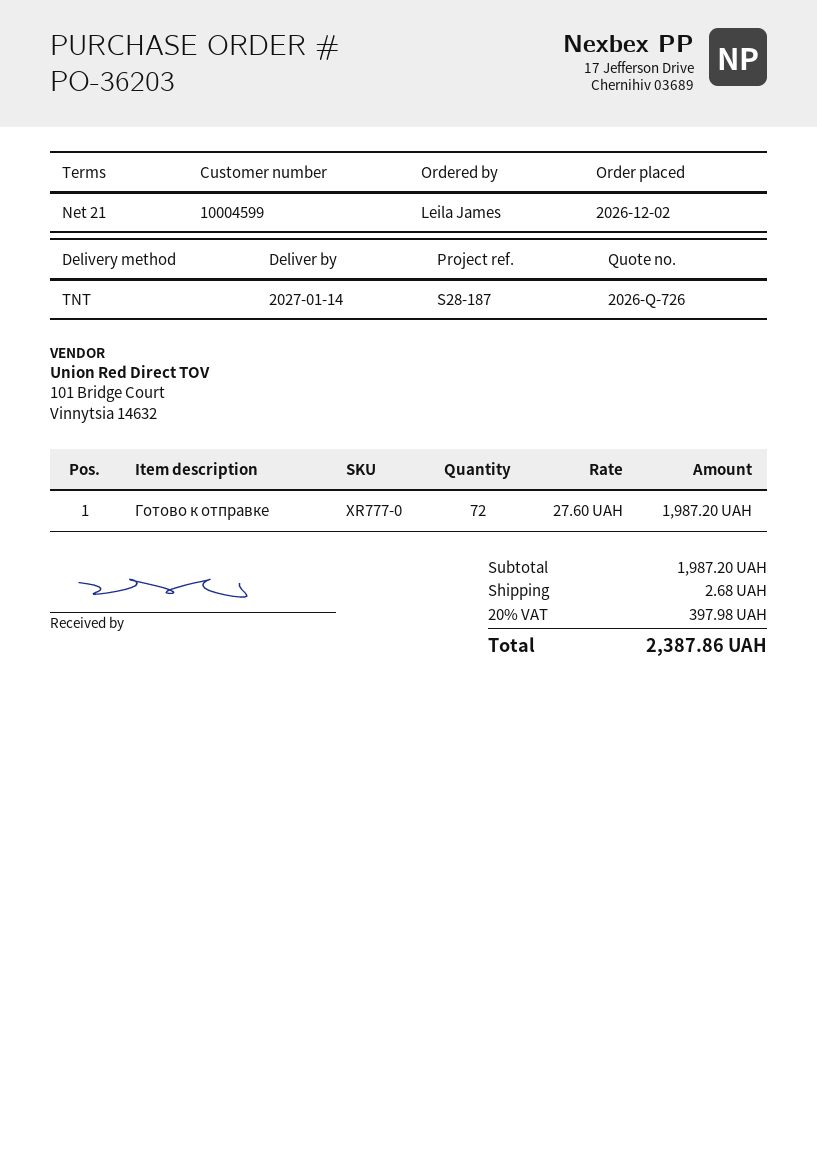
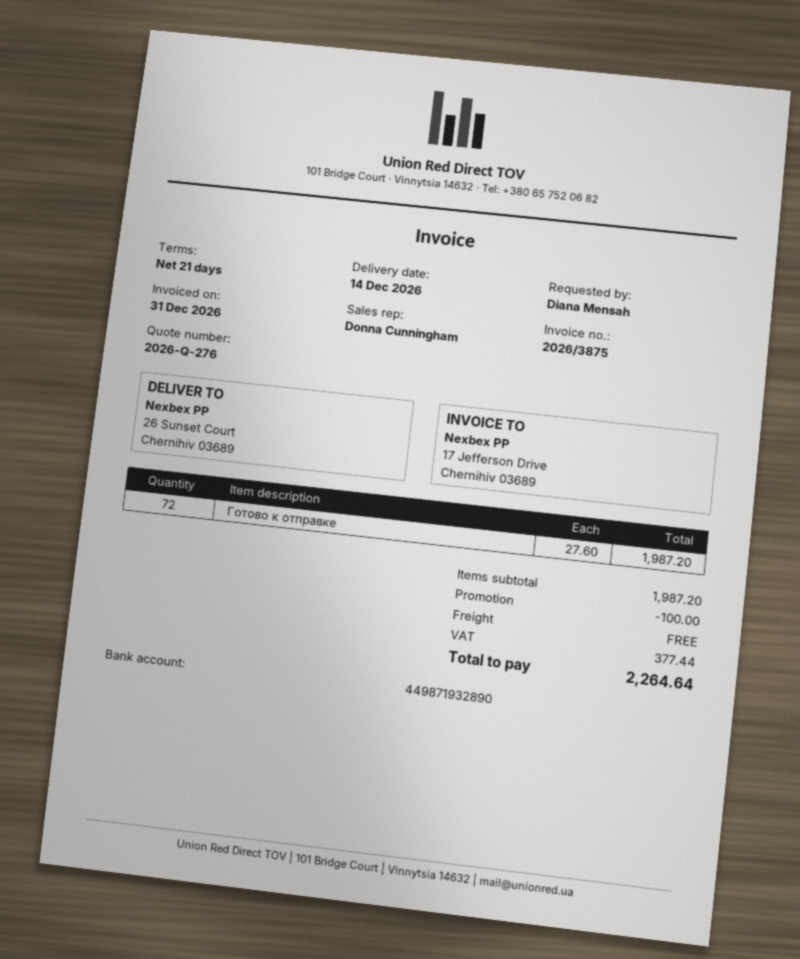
quote number: 2026-Q-726 -> 2026-Q-276
delivery date: 2027-01-14 -> 2026-12-14
ordered by: Leila James -> Diana Mensah
discount: none -> 100.00
shipping: 2.68 -> 0.00
tax: 397.98 -> 377.44
total: 2387.86 -> 2264.64

